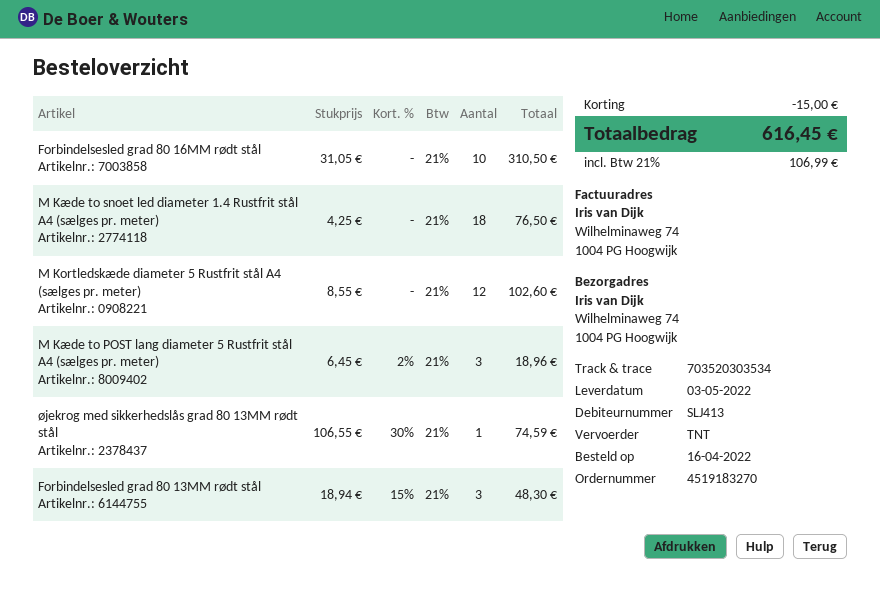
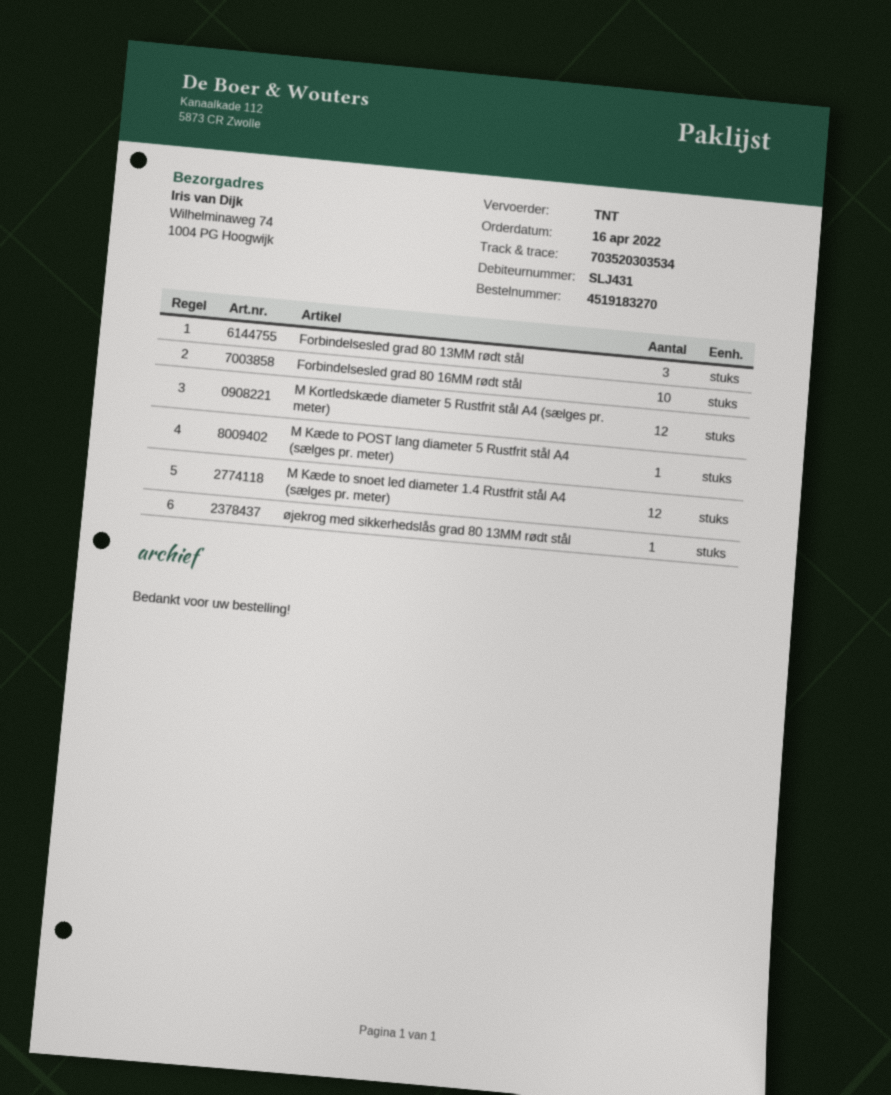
customer number: SLJ413 -> SLJ431
M Kæde to snoet led diameter 1.4 Rustfrit stål A4 (sælges pr. meter): 18 -> 12
M Kæde to POST lang diameter 5 Rustfrit stål A4 (sælges pr. meter): 3 -> 1

